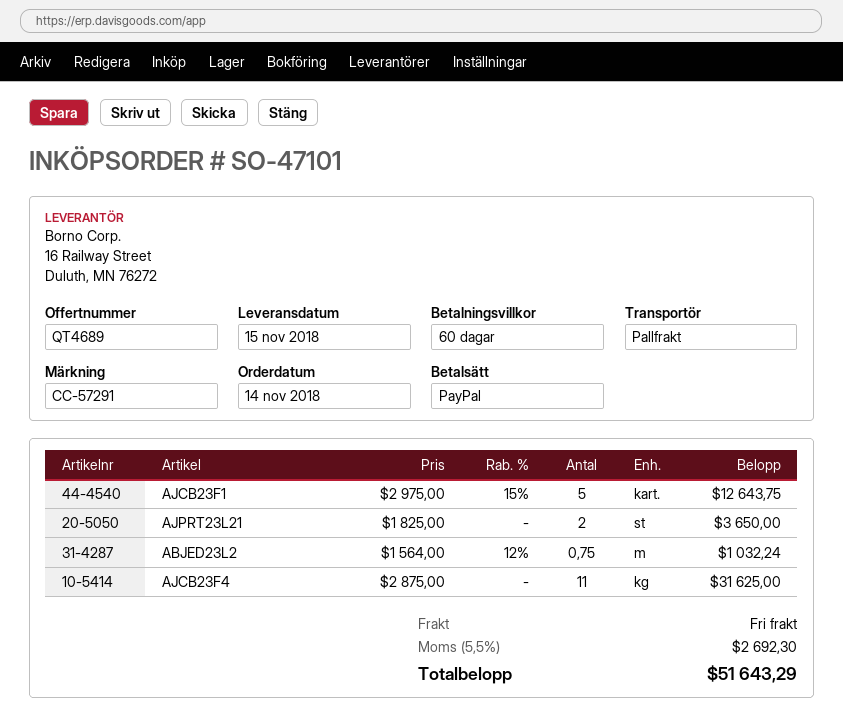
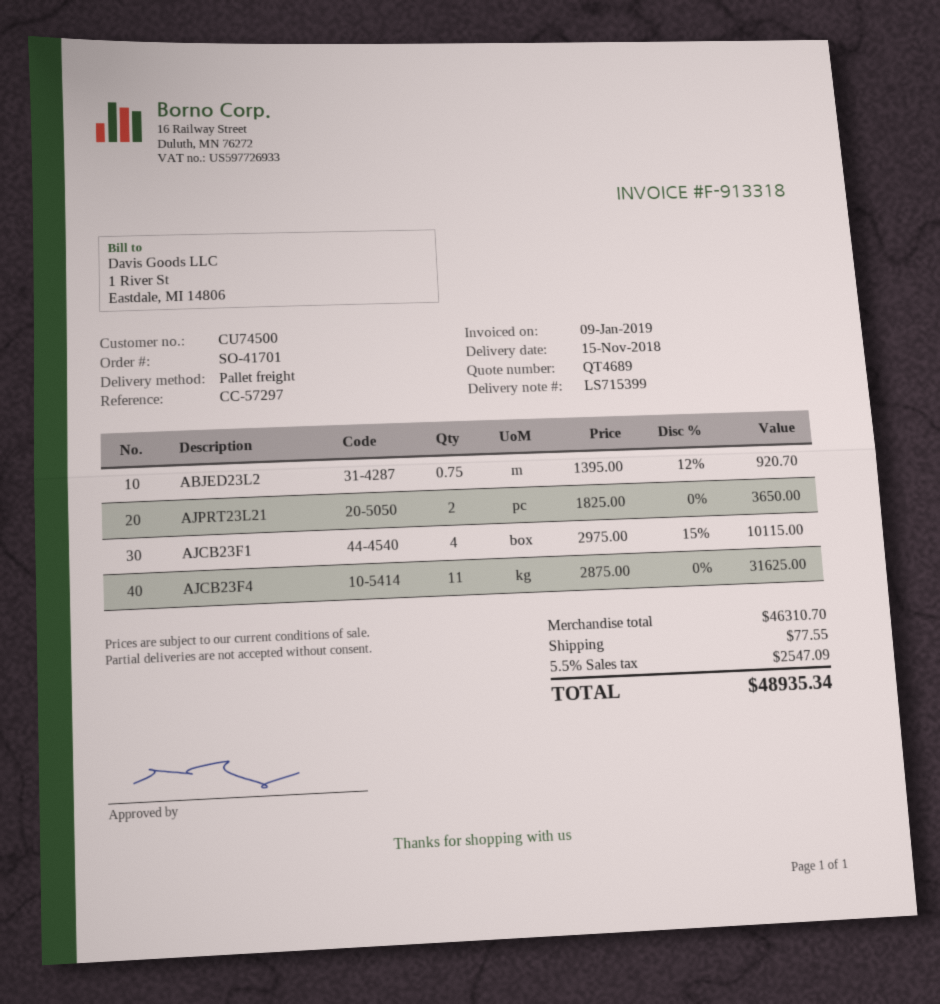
order number: SO-47101 -> SO-41701
reference: CC-57291 -> CC-57297
AJCB23F1: 5 x 2975.00 - 15% = 12643.75 -> 4 x 2975.00 - 15% = 10115.00
ABJED23L2: 0.75 x 1564.00 - 12% = 1032.24 -> 0.75 x 1395.00 - 12% = 920.70
shipping: 0.00 -> 77.55
tax: 5.5% = 2692.30 -> 5.5% = 2547.09
total: 51643.29 -> 48935.34

